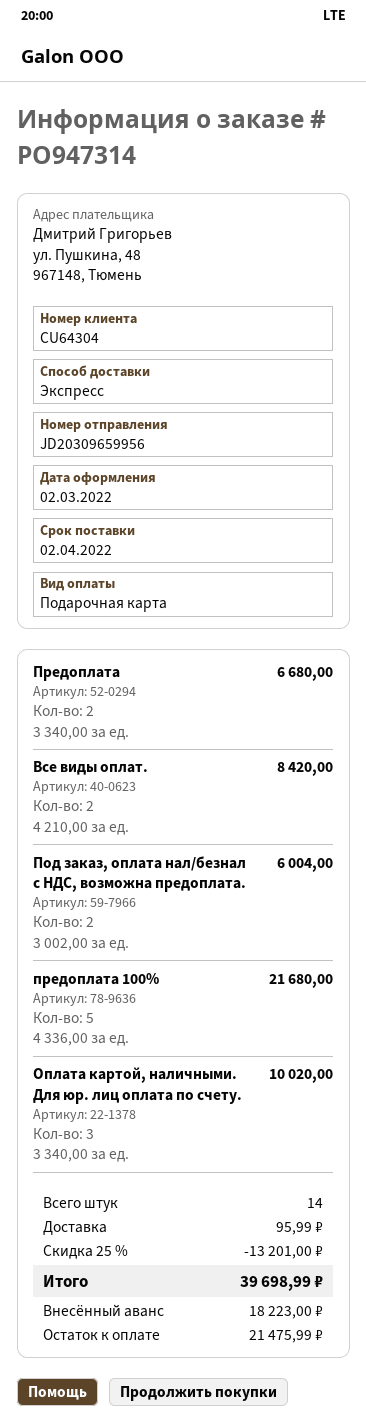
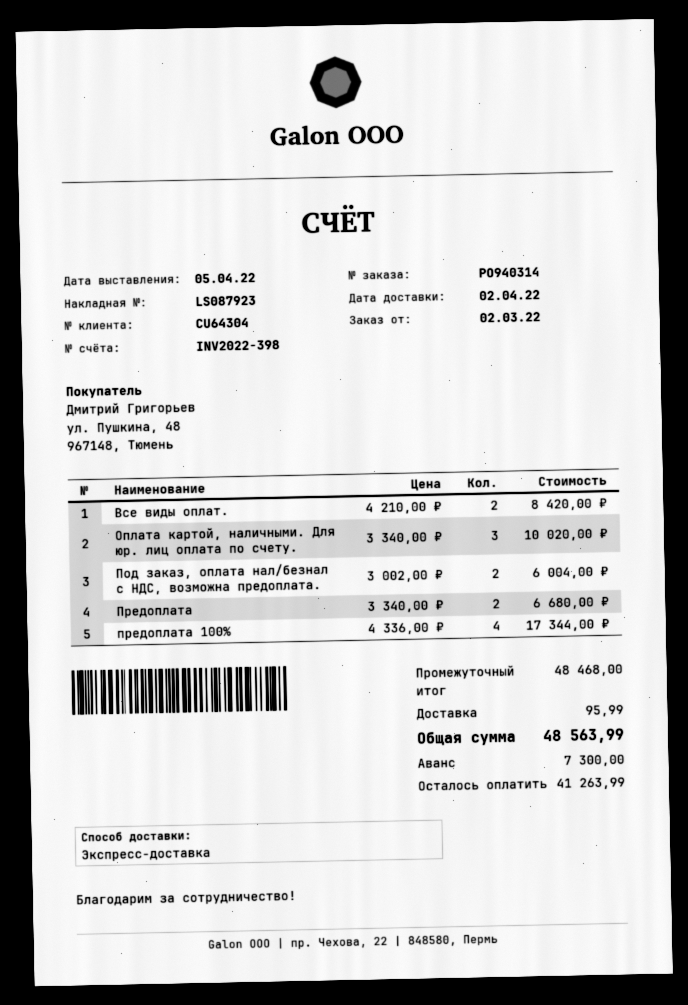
order number: PO947314 -> PO940314
предоплата 100%: 5 x 4336.00 = 21680.00 -> 4 x 4336.00 = 17344.00
discount: 25% = 13201.00 -> none
total: 39698.99 -> 48563.99
deposit: 18223.00 -> 7300.00
balance: 21475.99 -> 41263.99

